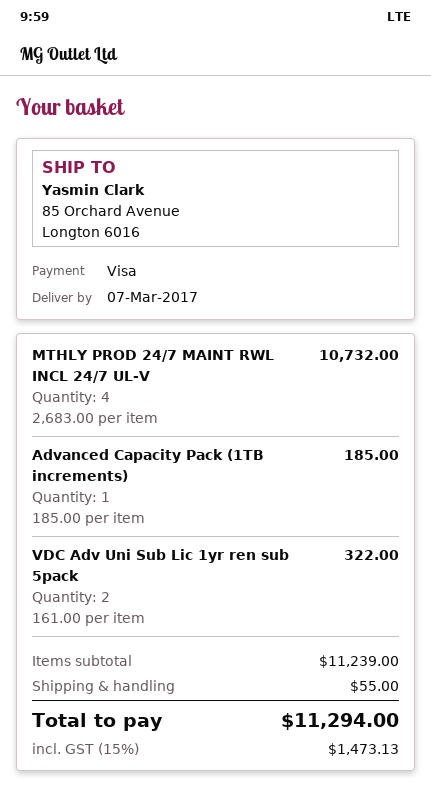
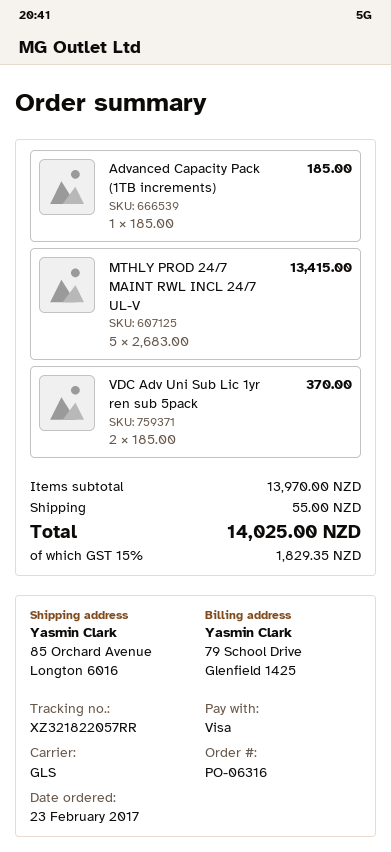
MTHLY PROD 24/7 MAINT RWL INCL 24/7 UL-V: 4 x 2683.00 = 10732.00 -> 5 x 2683.00 = 13415.00
VDC Adv Uni Sub Lic 1yr ren sub 5pack: 2 x 161.00 = 322.00 -> 2 x 185.00 = 370.00
subtotal: 11239.00 -> 13970.00
tax: 15% = 1473.13 -> 15% = 1829.35
total: 11294.00 -> 14025.00

